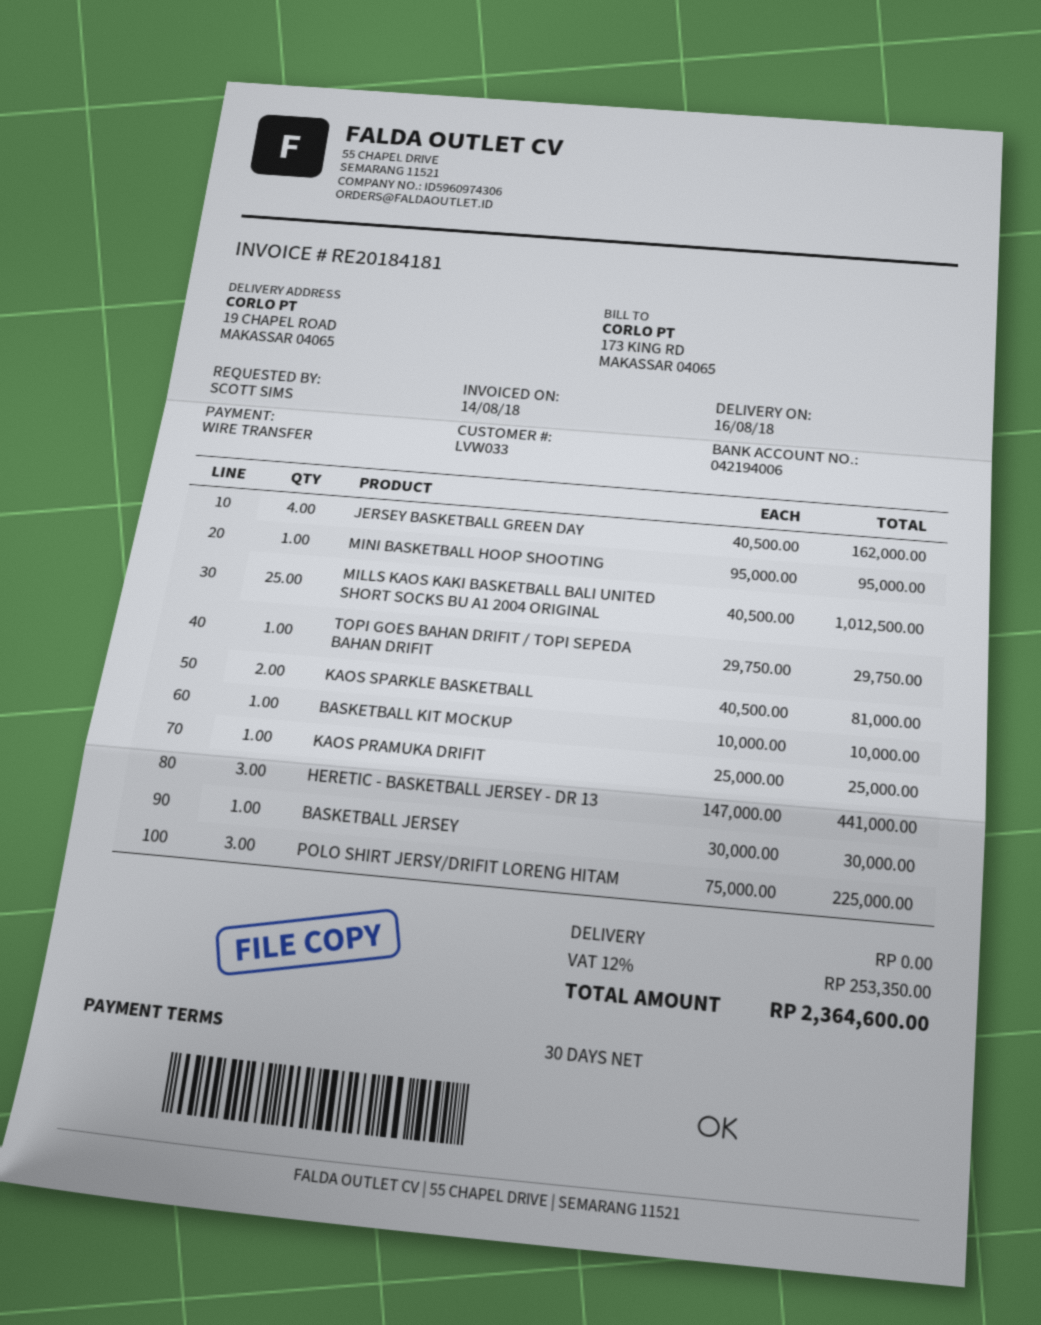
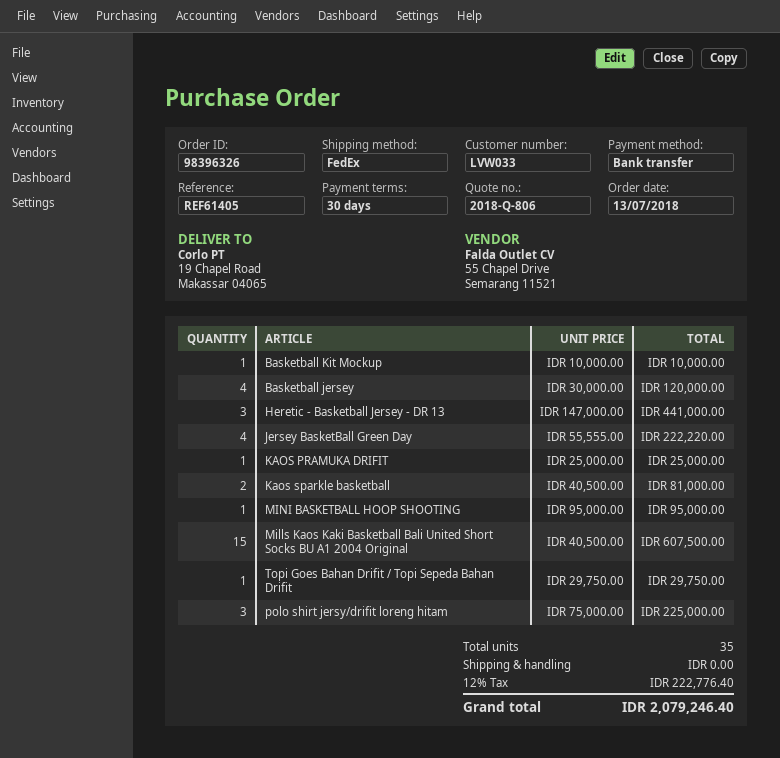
JERSEY BASKETBALL GREEN DAY: 4 x 40500.00 = 162000.00 -> 4 x 55555.00 = 222220.00
MILLS KAOS KAKI BASKETBALL BALI UNITED SHORT SOCKS BU A1 2004 ORIGINAL: 25 x 40500.00 = 1012500.00 -> 15 x 40500.00 = 607500.00
BASKETBALL JERSEY: 1 x 30000.00 = 30000.00 -> 4 x 30000.00 = 120000.00
tax: 12% = 253350.00 -> 12% = 222776.40
total: 2364600.00 -> 2079246.40

